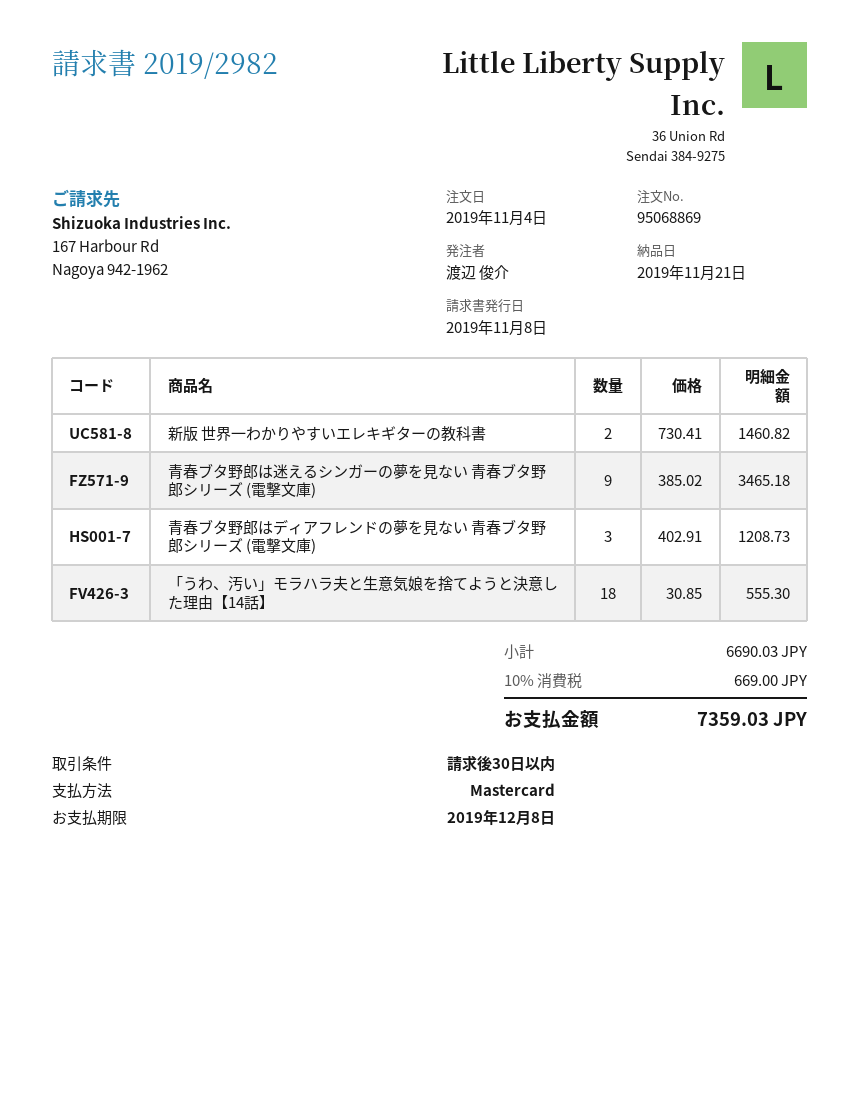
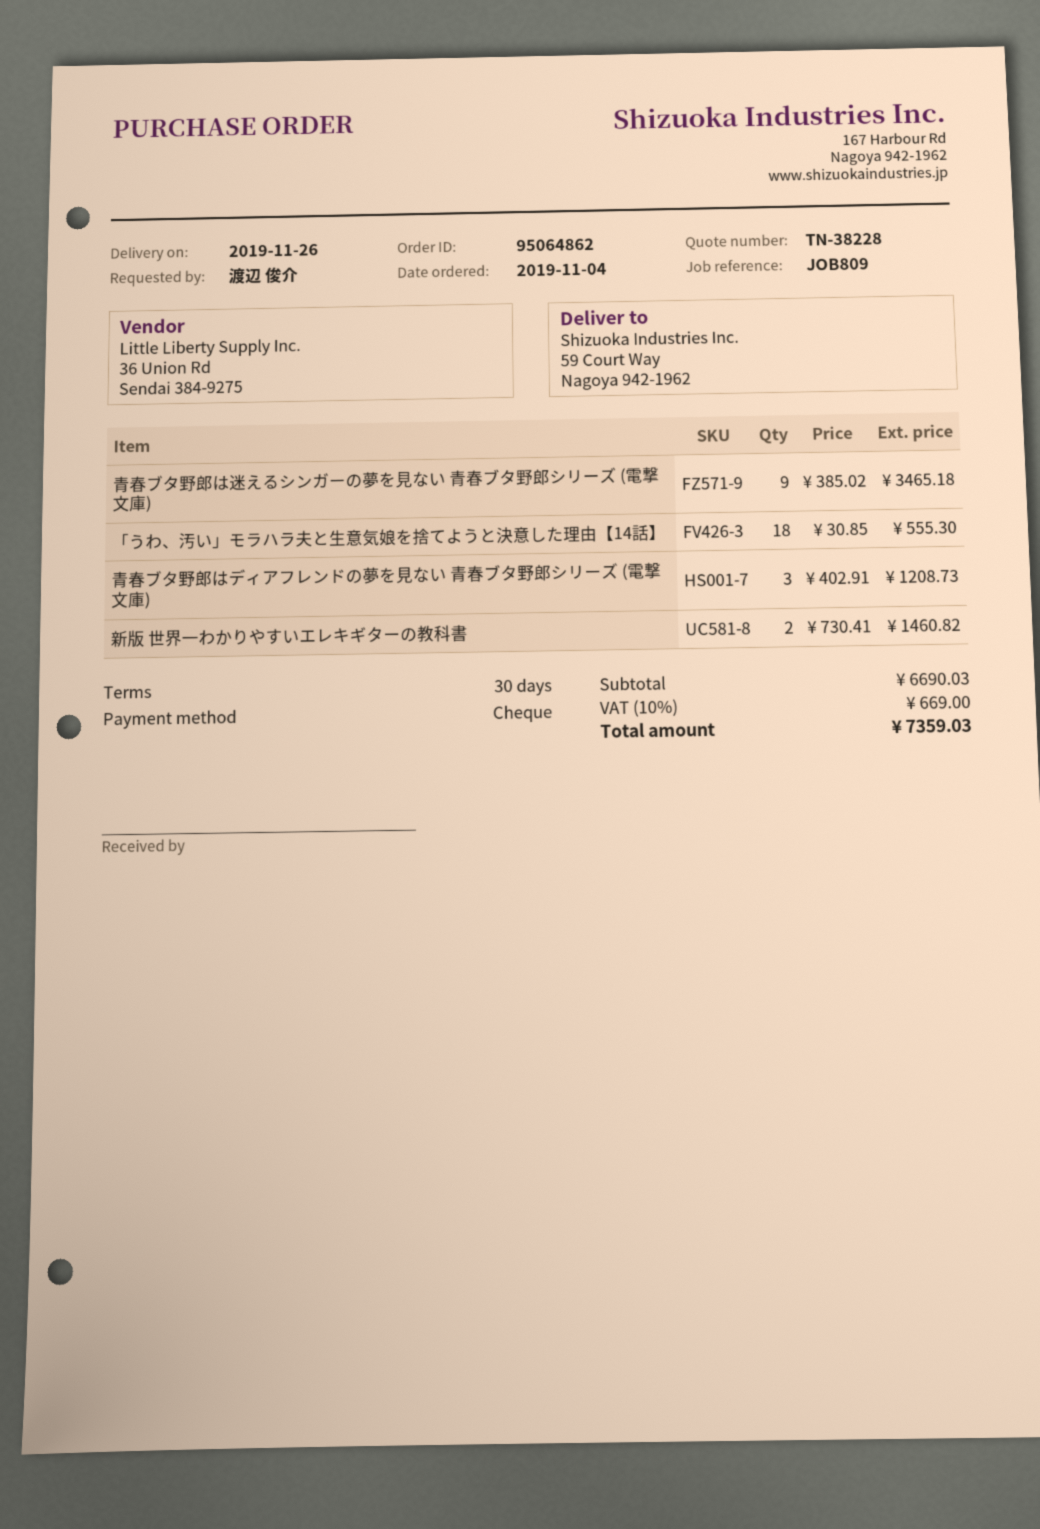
order number: 95068869 -> 95064862
delivery date: 2019-11-21 -> 2019-11-26
payment method: Mastercard -> cheque

